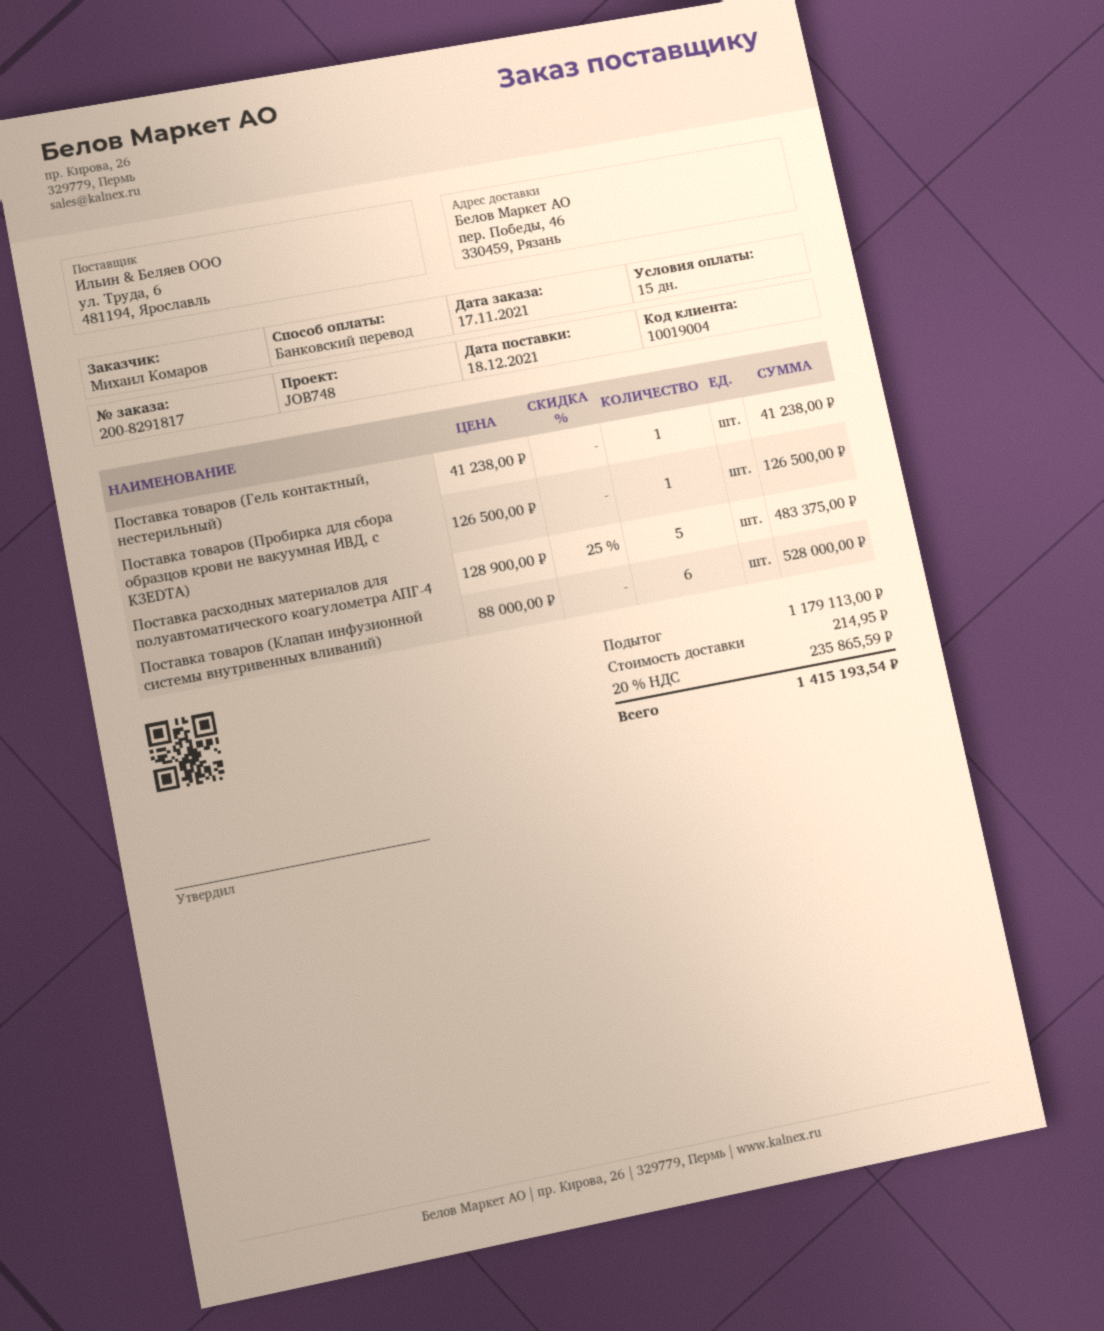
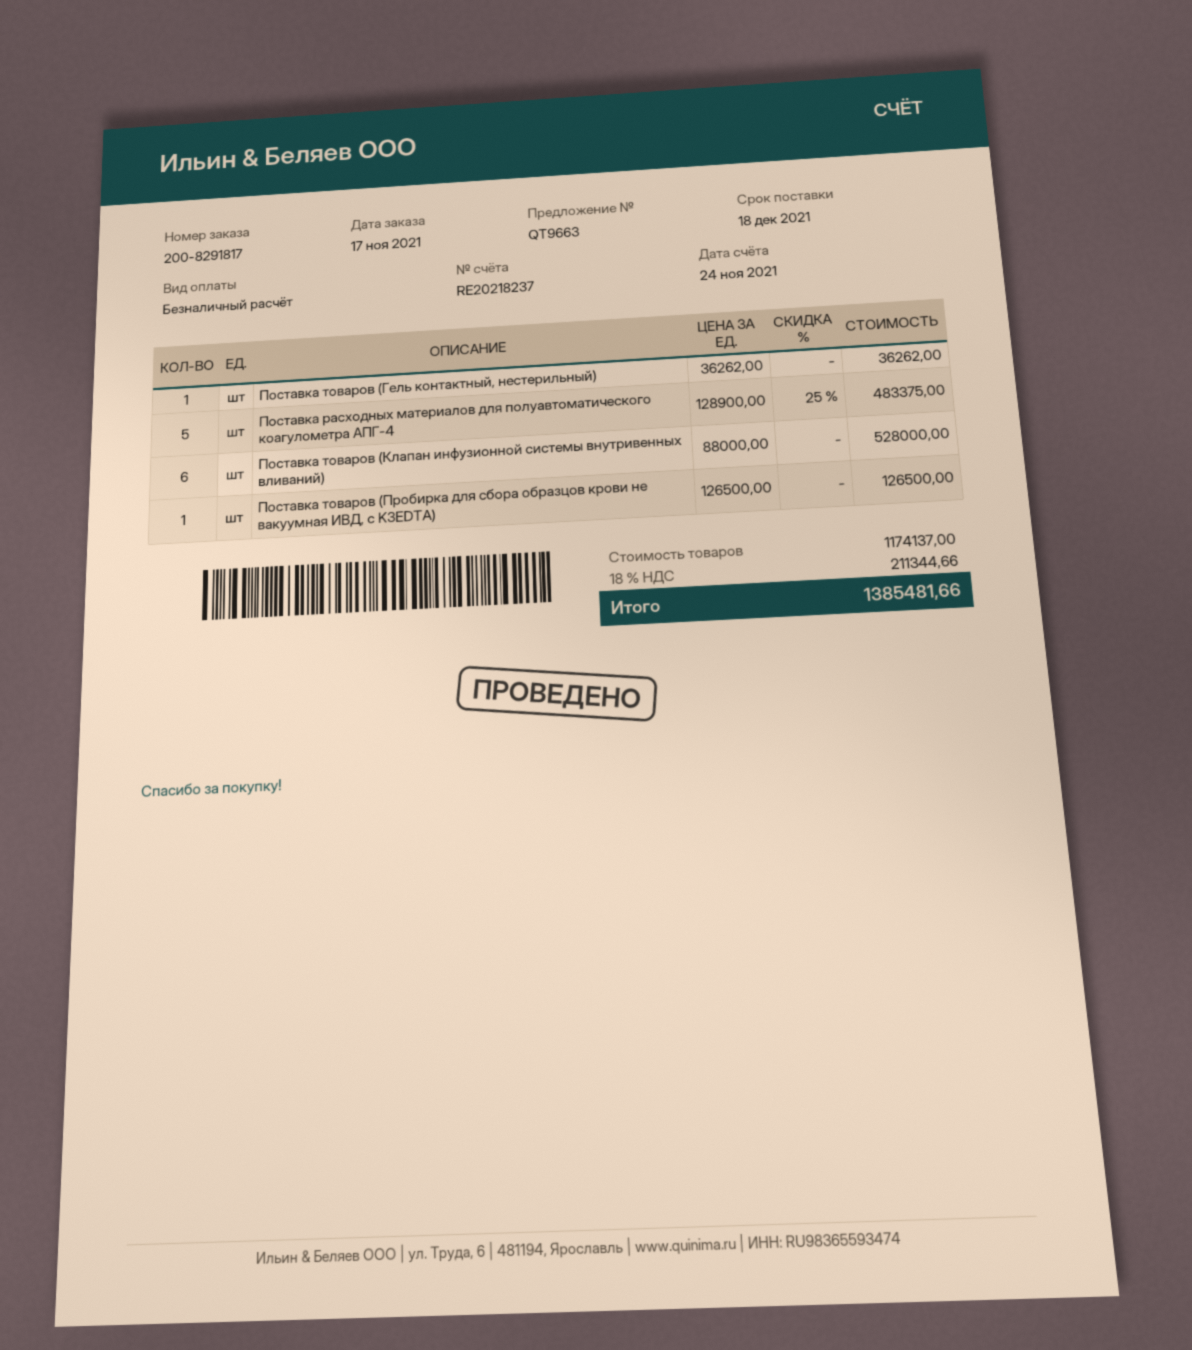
Поставка товаров (Гель контактный, нестерильный): 1 x 41238.00 = 41238.00 -> 1 x 36262.00 = 36262.00
subtotal: 1179113.00 -> 1174137.00
shipping: 214.95 -> none
tax: 20% = 235865.59 -> 18% = 211344.66
total: 1415193.54 -> 1385481.66

